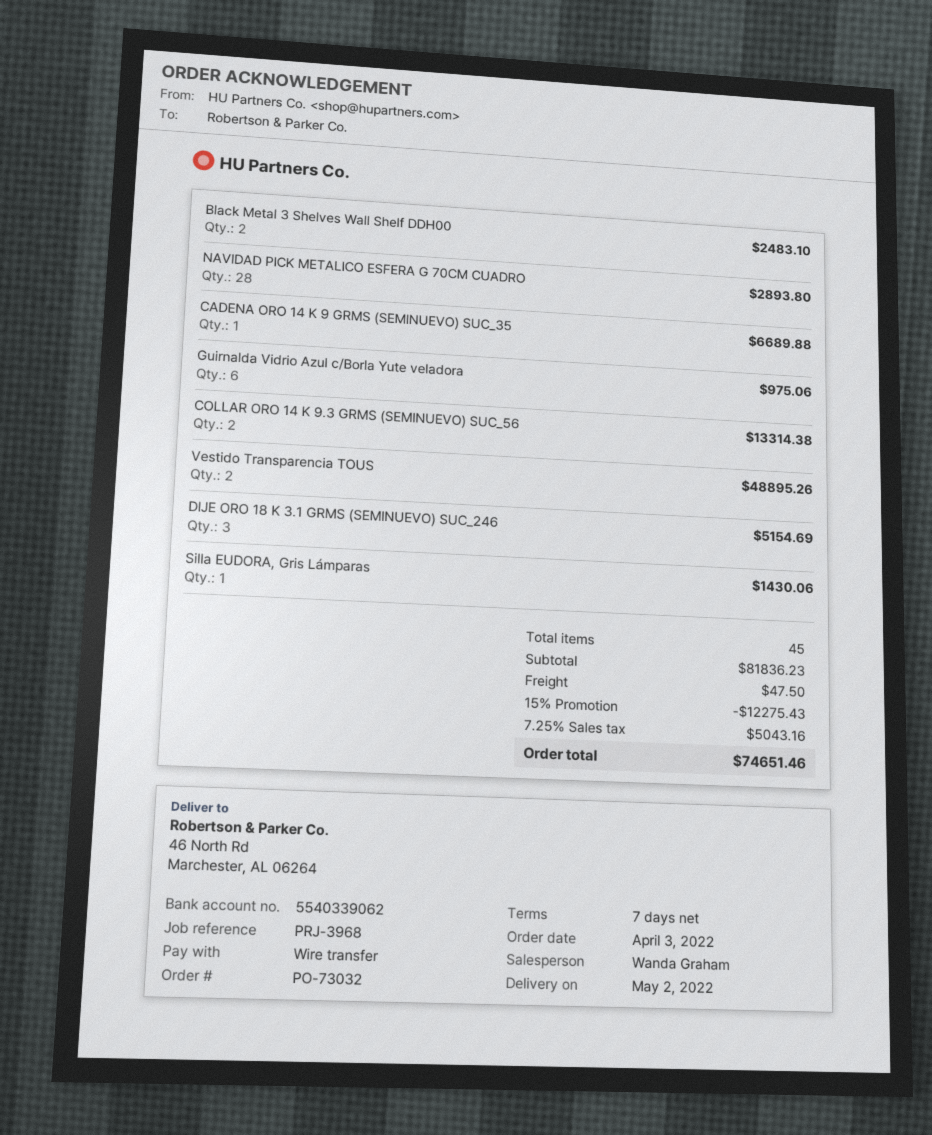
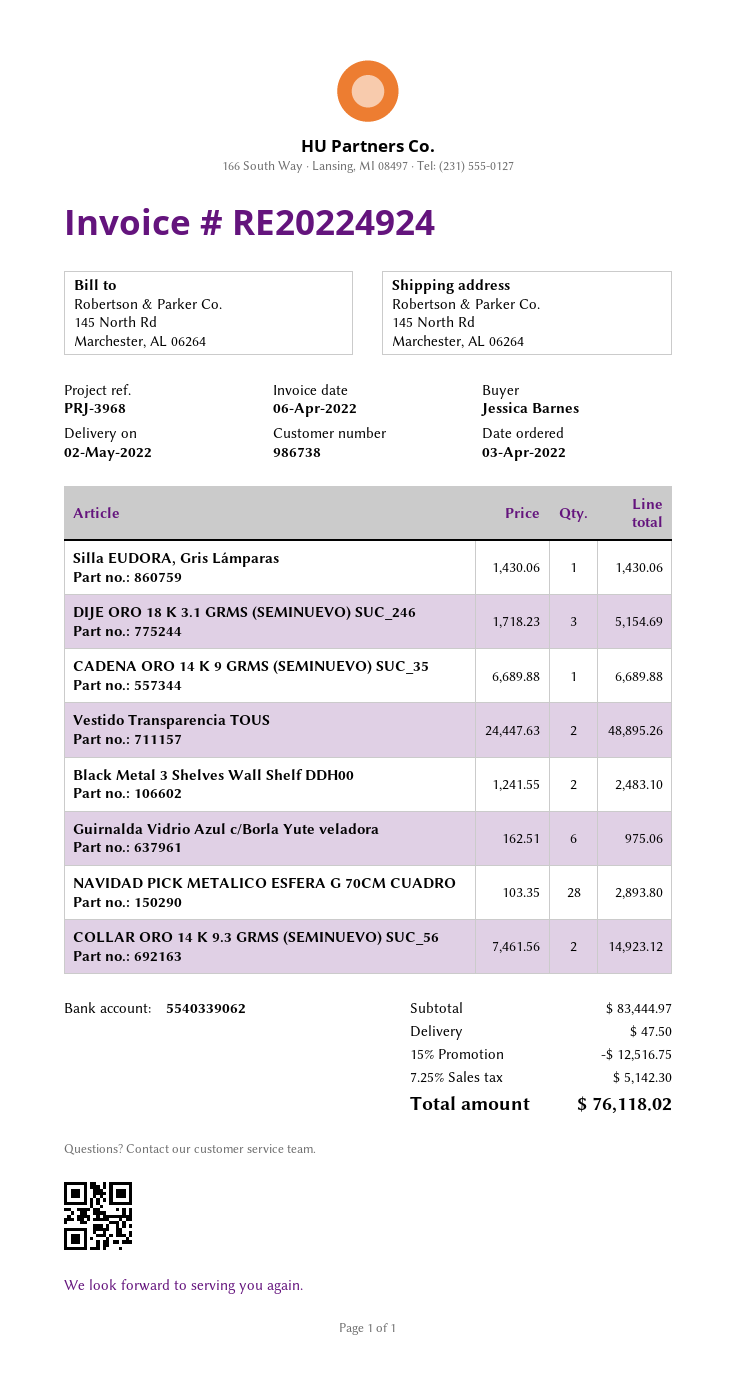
ship to: 46 North Rd, Marchester, AL 06264 -> 145 North Rd, Marchester, AL 06264
COLLAR ORO 14 K 9.3 GRMS (SEMINUEVO) SUC_56: 2 for 13314.38 -> 2 for 14923.12
subtotal: 81836.23 -> 83444.97
discount: 15% = 12275.43 -> 15% = 12516.75
tax: 7.25% = 5043.16 -> 7.25% = 5142.30
total: 74651.46 -> 76118.02

